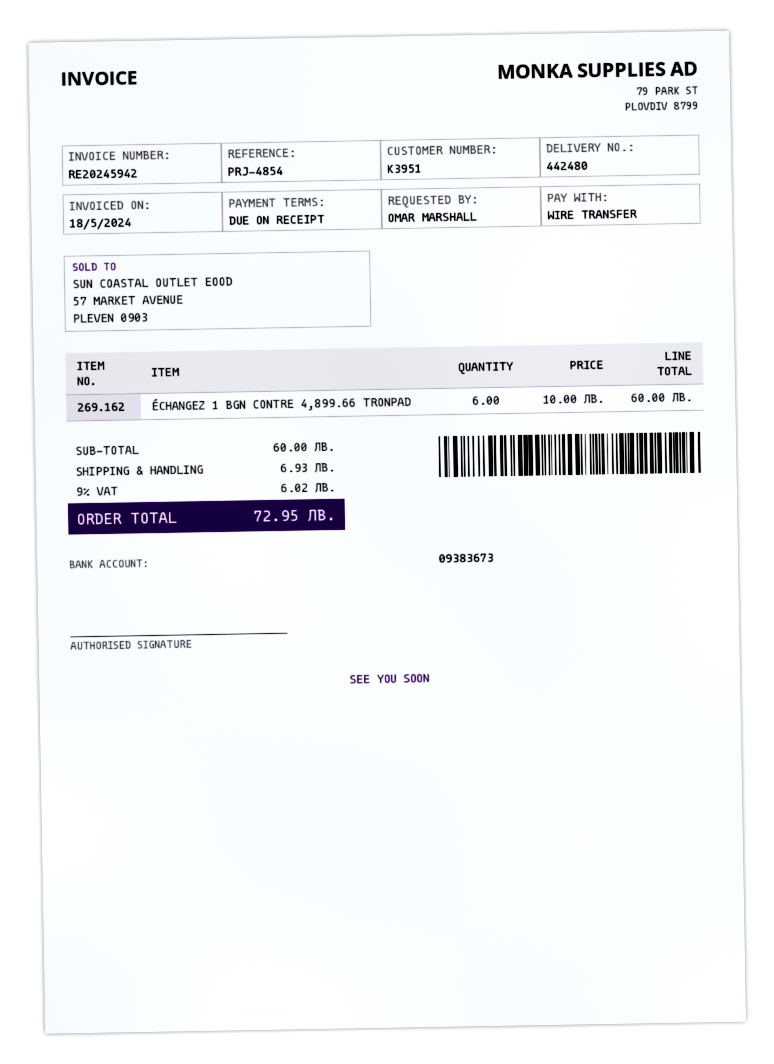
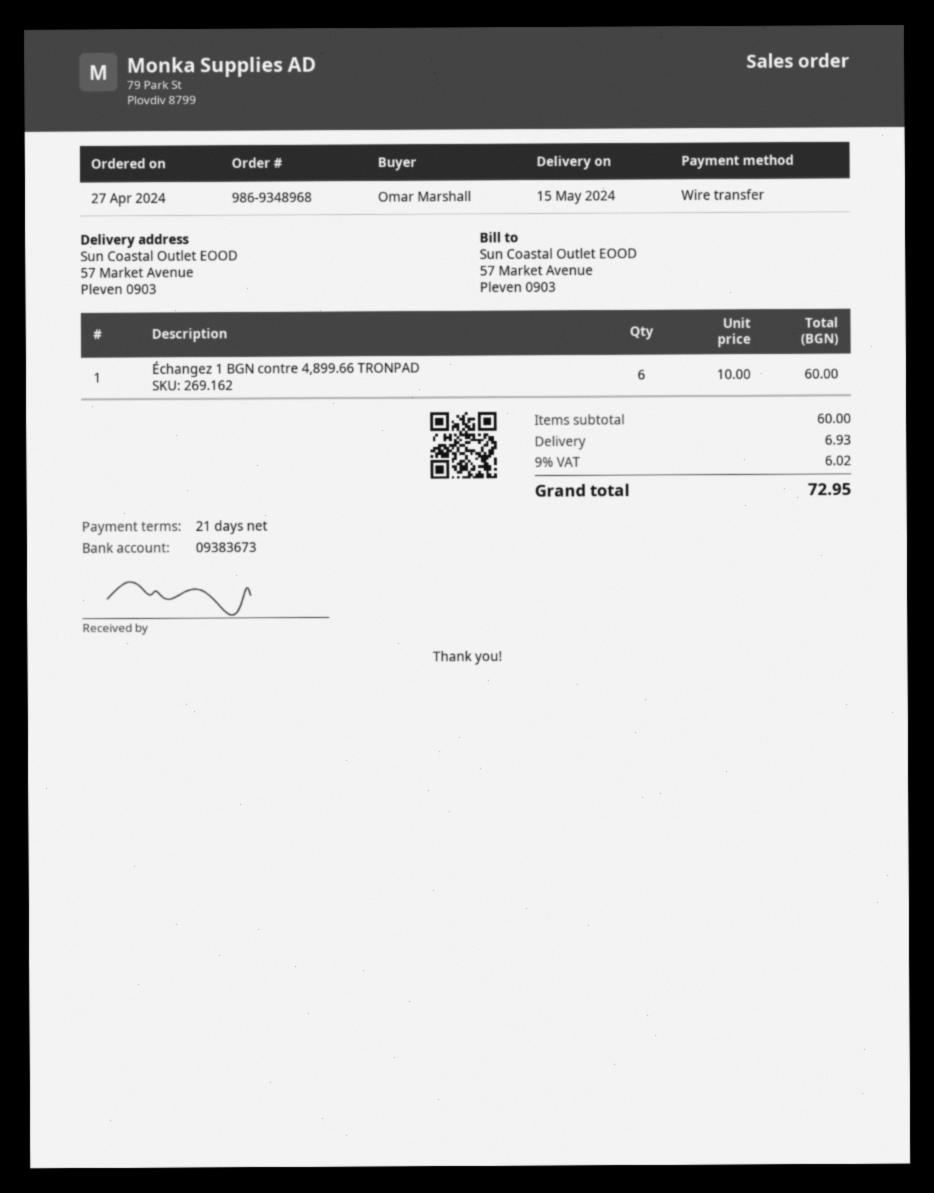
payment terms: on receipt -> 21 days

